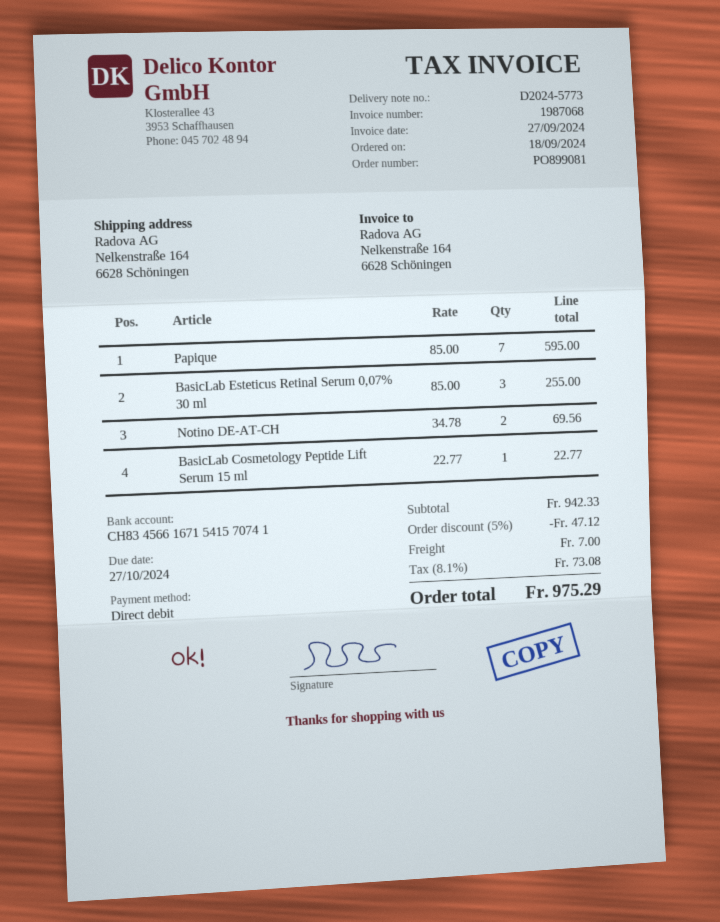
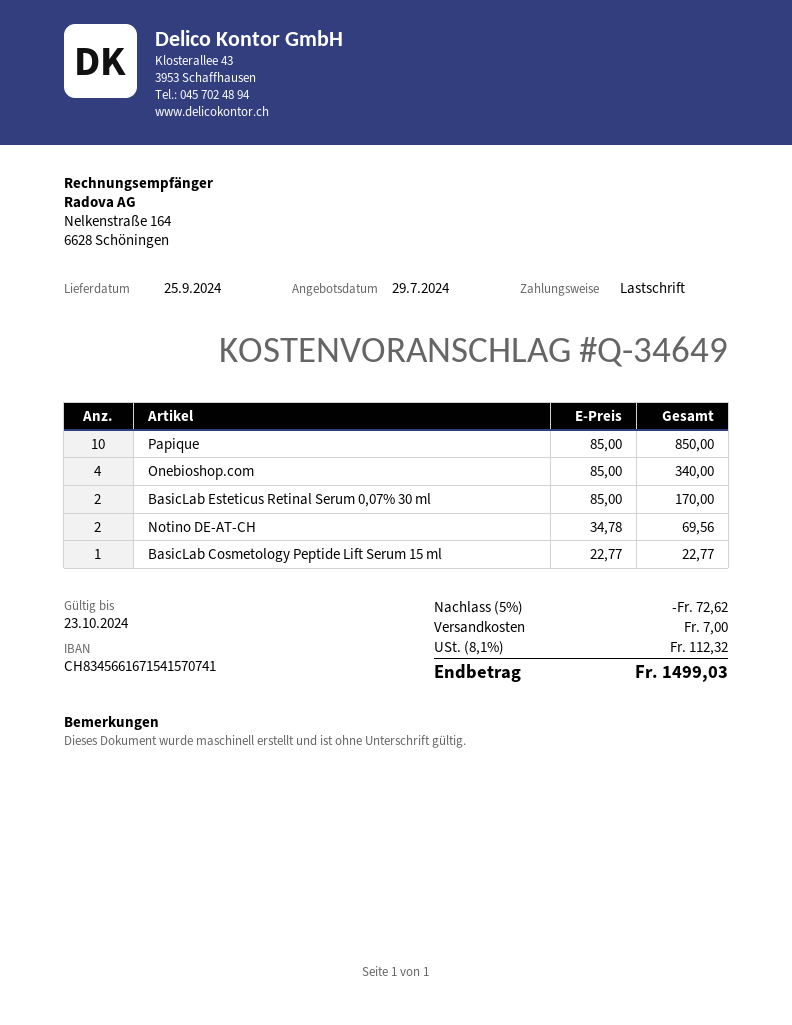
Papique: 7 x 85.00 = 595.00 -> 10 x 85.00 = 850.00
BasicLab Esteticus Retinal Serum 0,07% 30 ml: 3 x 85.00 = 255.00 -> 2 x 85.00 = 170.00
Onebioshop.com: none -> 4 x 85.00 = 340.00
discount: 5% = 47.12 -> 5% = 72.62
tax: 8.1% = 73.08 -> 8.1% = 112.32
total: 975.29 -> 1499.03

